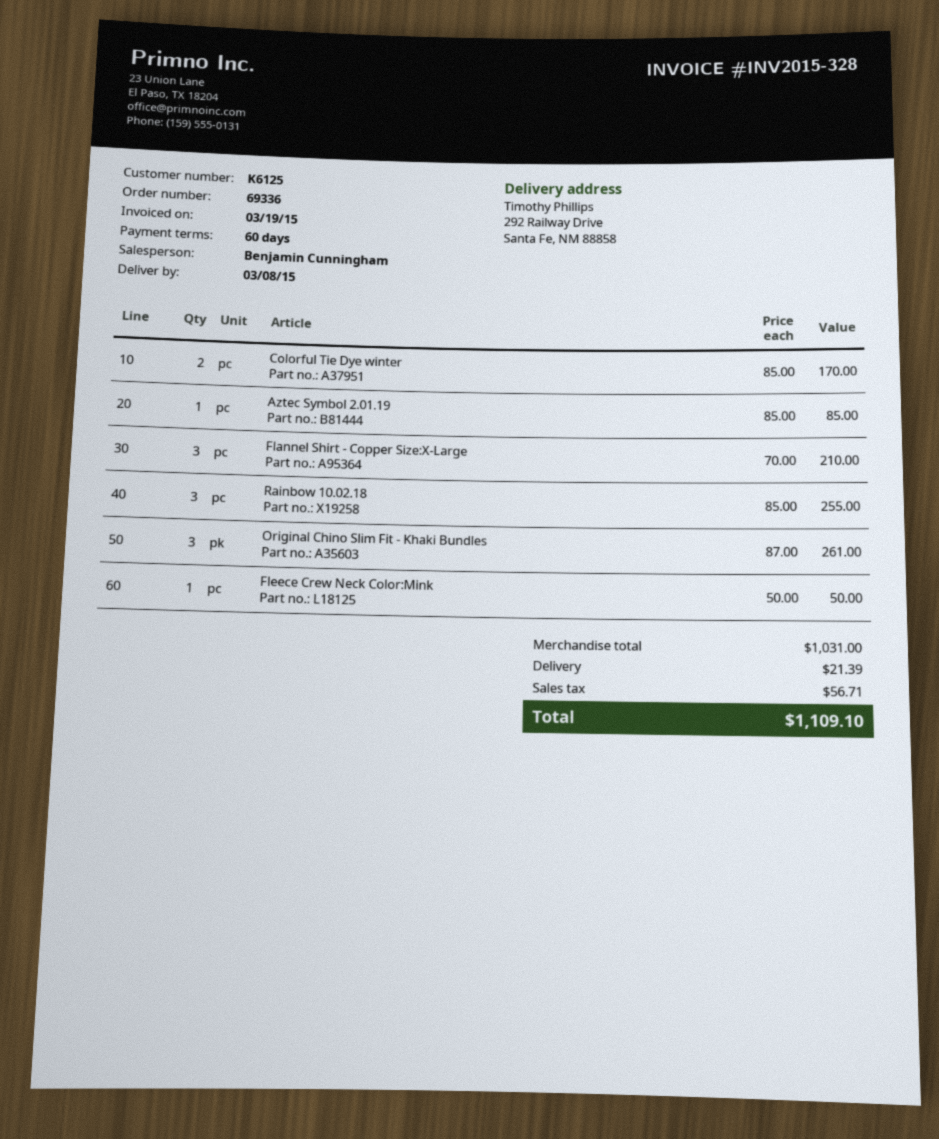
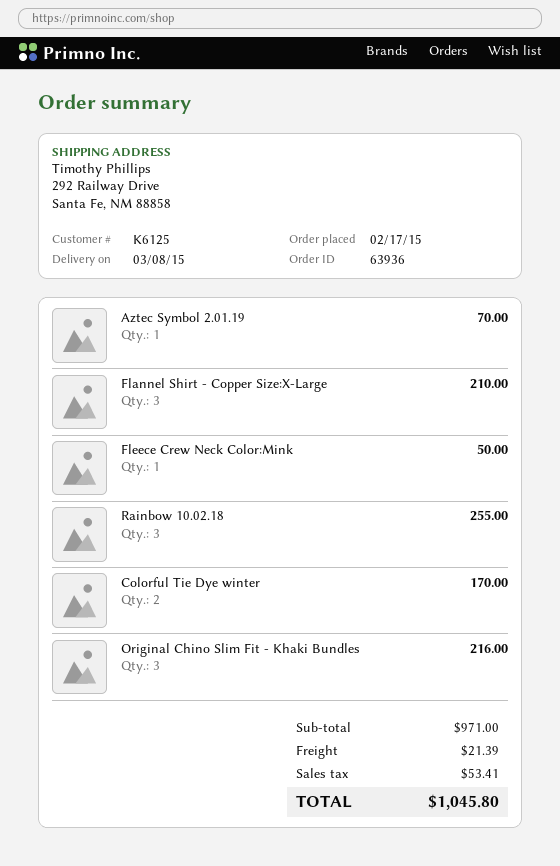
order number: 69336 -> 63936
Aztec Symbol 2.01.19: 1 for 85.00 -> 1 for 70.00
Original Chino Slim Fit - Khaki Bundles: 3 for 261.00 -> 3 for 216.00
subtotal: 1031.00 -> 971.00
tax: 56.71 -> 53.41
total: 1109.10 -> 1045.80

